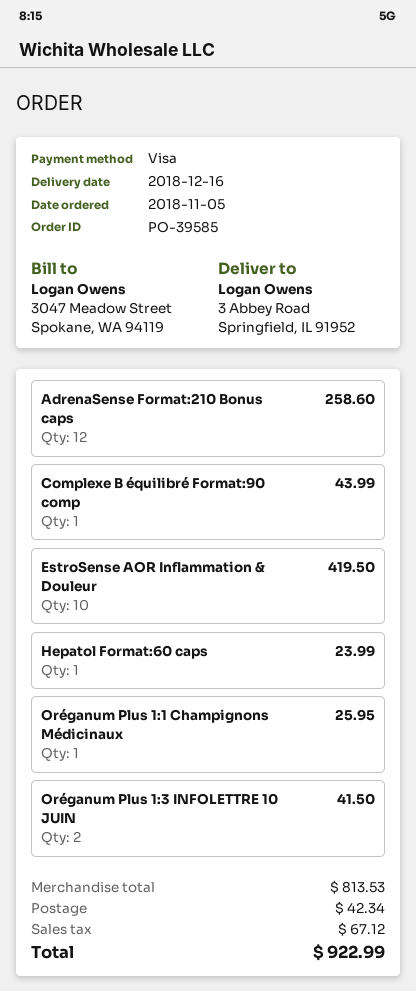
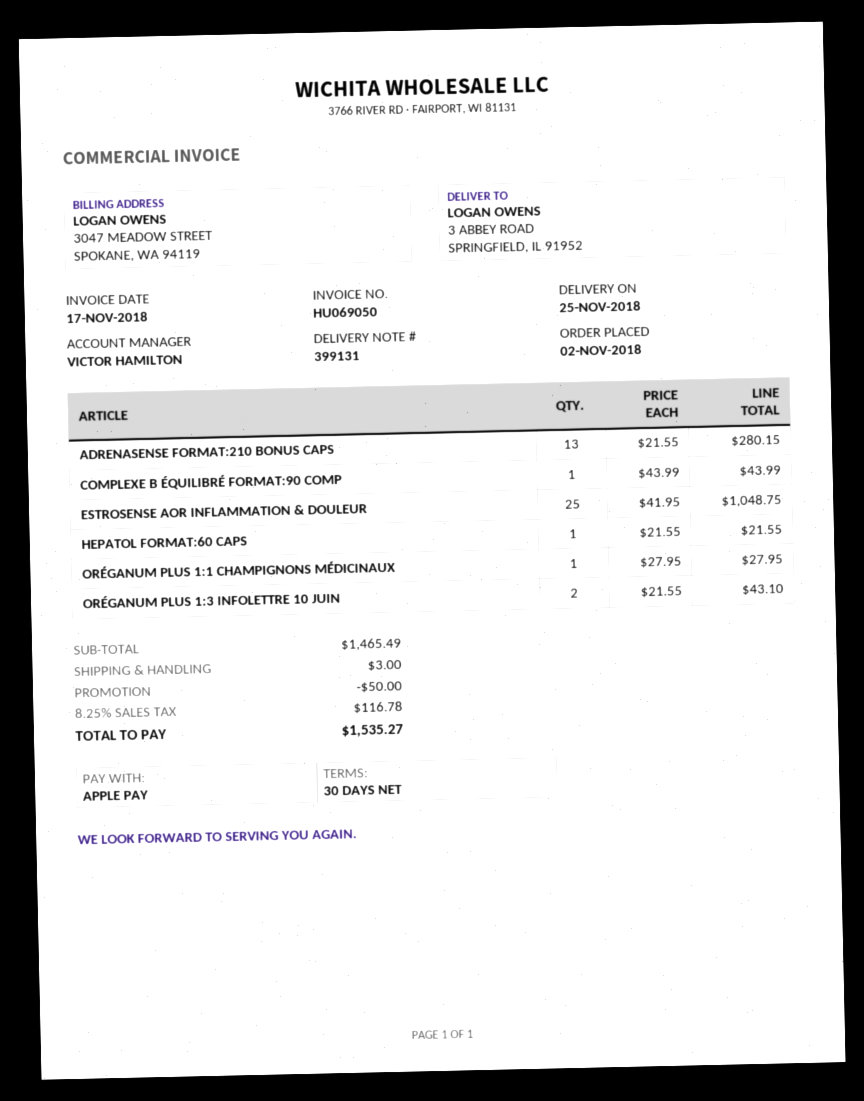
order date: 2018-11-05 -> 2018-11-02
delivery date: 2018-12-16 -> 2018-11-25
payment method: Visa -> Apple Pay
AdrenaSense Format:210 Bonus caps: 12 for 258.60 -> 13 for 280.15
EstroSense AOR Inflammation & Douleur: 10 for 419.50 -> 25 for 1048.75
Hepatol Format:60 caps: 1 for 23.99 -> 1 for 21.55
Oréganum Plus 1:1 Champignons Médicinaux: 1 for 25.95 -> 1 for 27.95
Oréganum Plus 1:3 INFOLETTRE 10 JUIN: 2 for 41.50 -> 2 for 43.10
subtotal: 813.53 -> 1465.49
discount: none -> 50.00
shipping: 42.34 -> 3.00
tax: 67.12 -> 116.78
total: 922.99 -> 1535.27

